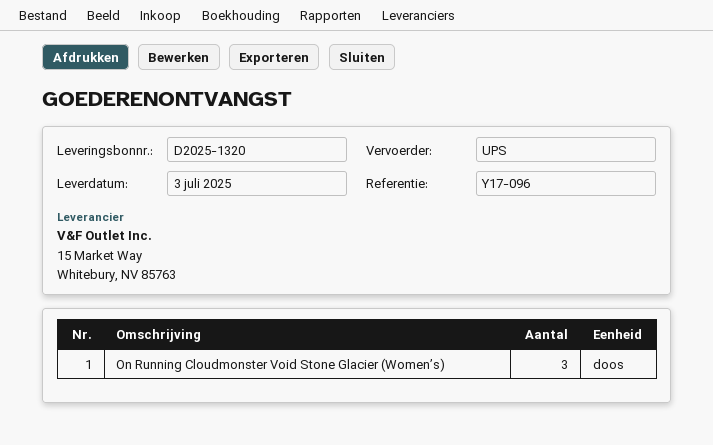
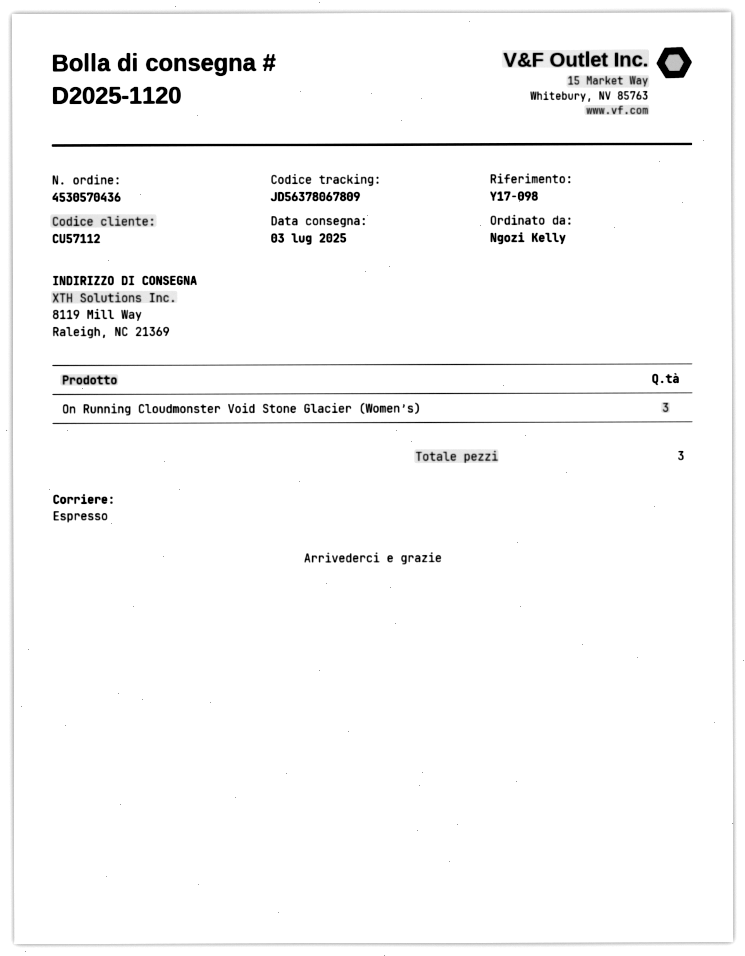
delivery note number: D2025-1320 -> D2025-1120
reference: Y17-096 -> Y17-098
shipping method: UPS -> express

